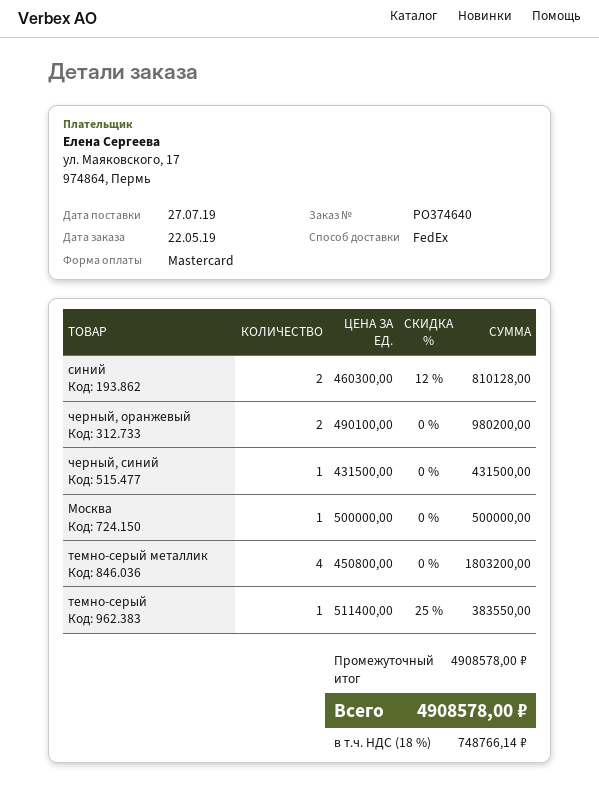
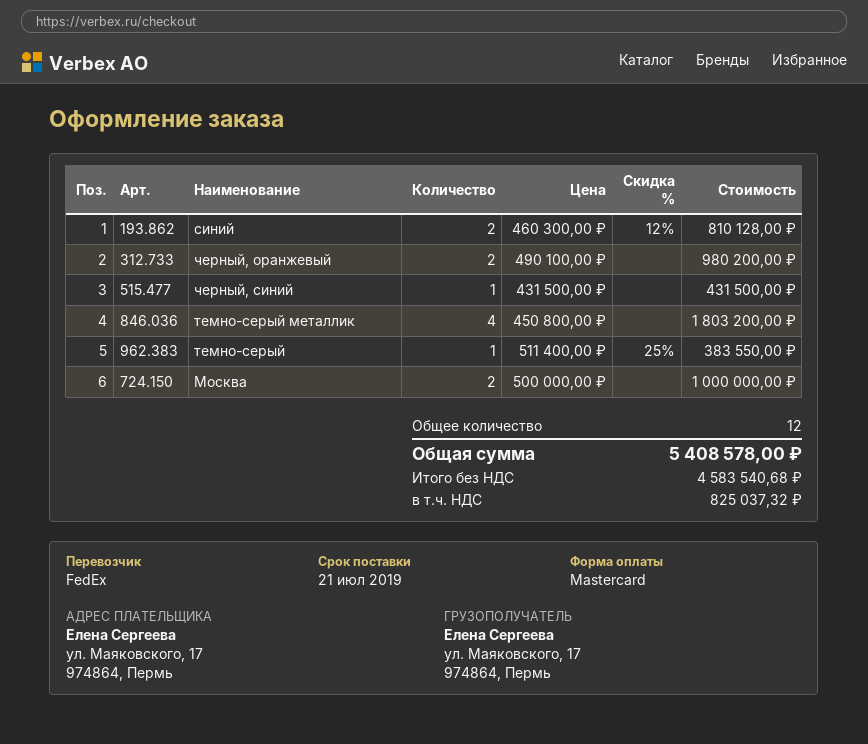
delivery date: 2019-07-27 -> 2019-07-21
Москва: 1 x 500000.00 = 500000.00 -> 2 x 500000.00 = 1000000.00
tax: 748766.14 -> 825037.32
total: 4908578.00 -> 5408578.00

